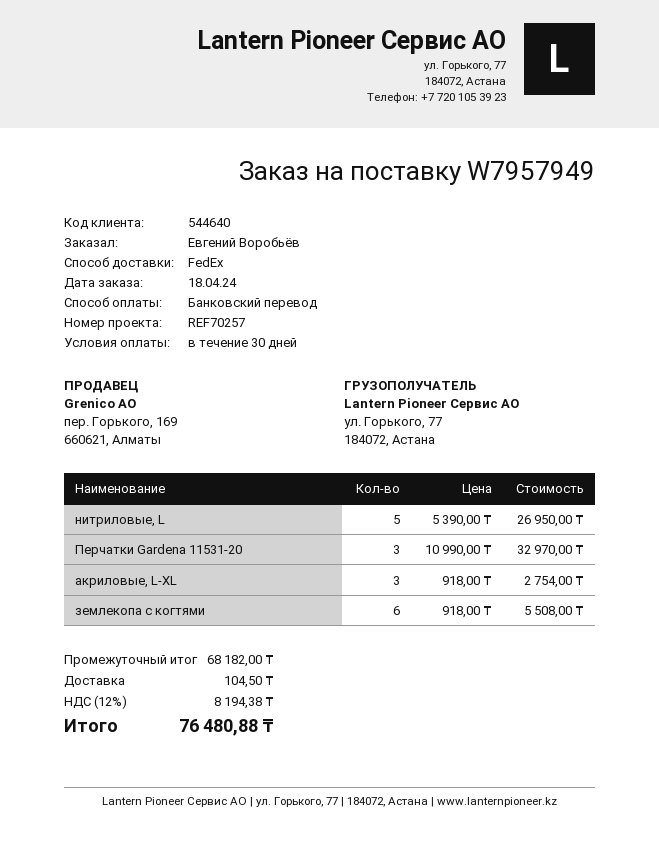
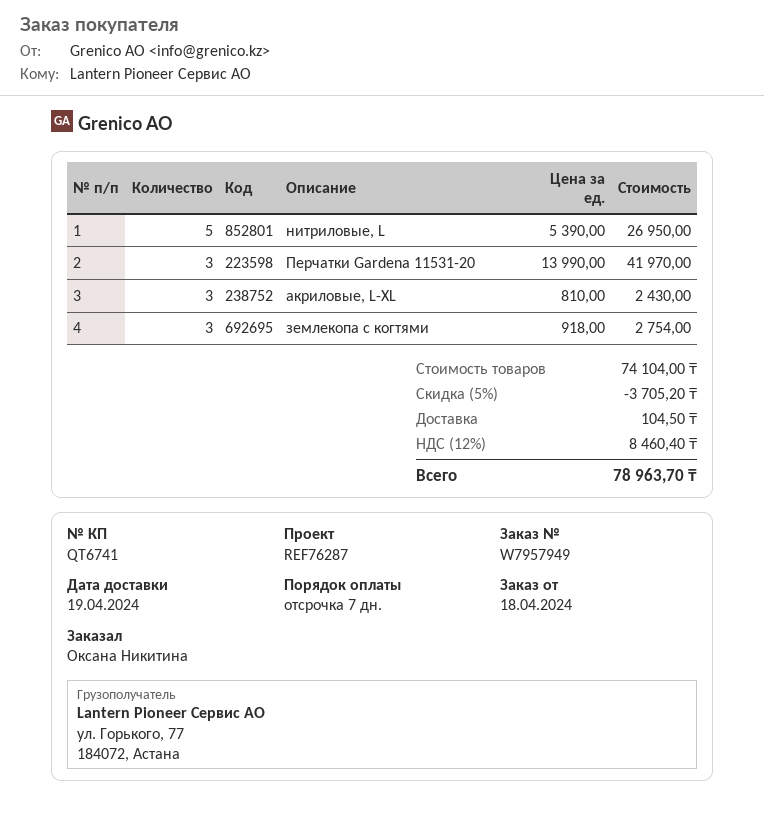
payment terms: 30 days -> 7 days
reference: REF70257 -> REF76287
ordered by: Евгений Воробьёв -> Оксана Никитина
Перчатки Gardena 11531-20: 3 x 10990.00 = 32970.00 -> 3 x 13990.00 = 41970.00
акриловые, L-XL: 3 x 918.00 = 2754.00 -> 3 x 810.00 = 2430.00
землекопа с когтями: 6 x 918.00 = 5508.00 -> 3 x 918.00 = 2754.00
subtotal: 68182.00 -> 74104.00
discount: none -> 5% = 3705.20
tax: 12% = 8194.38 -> 12% = 8460.40
total: 76480.88 -> 78963.70

